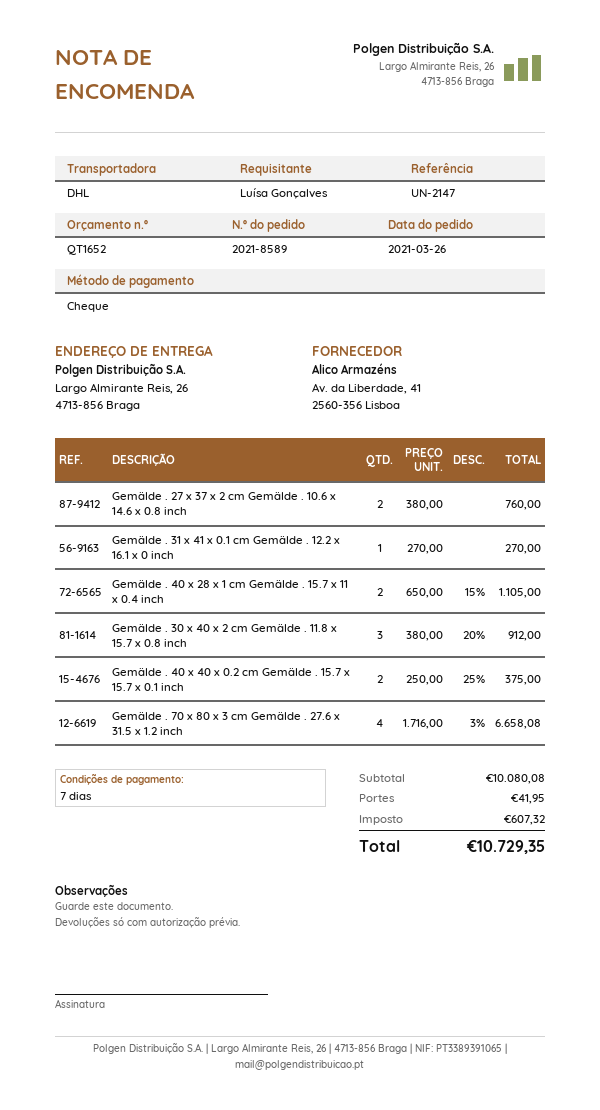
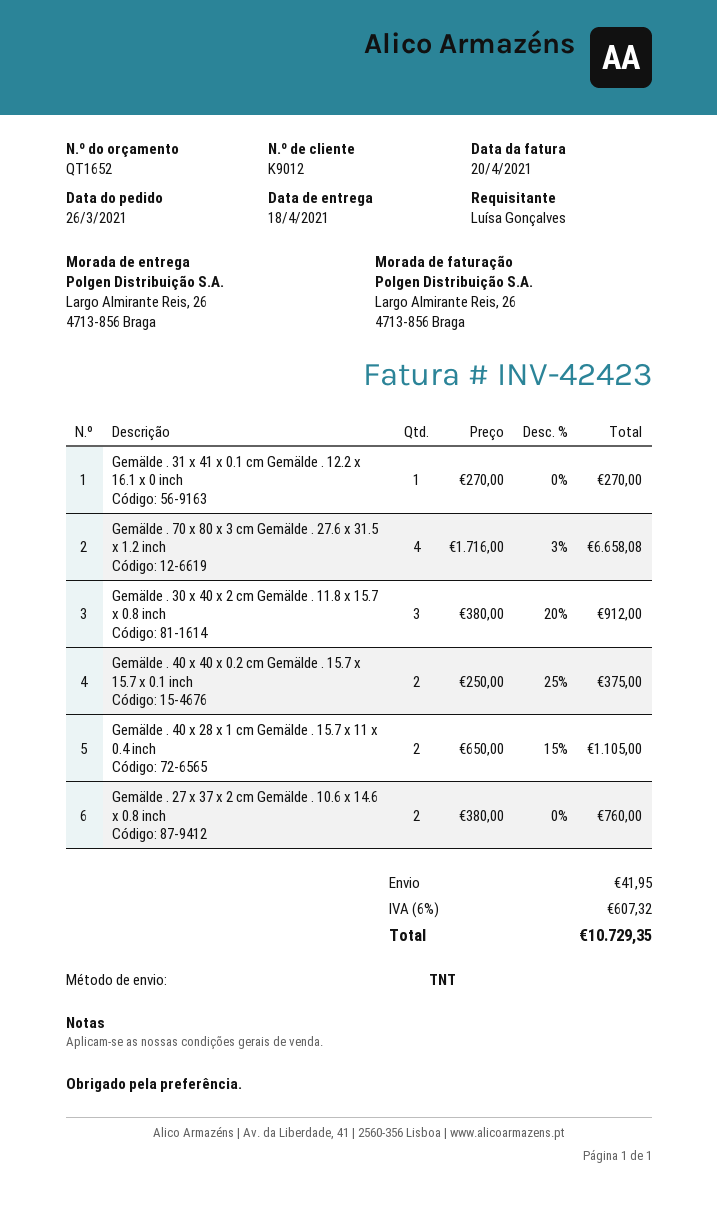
shipping method: DHL -> TNT

